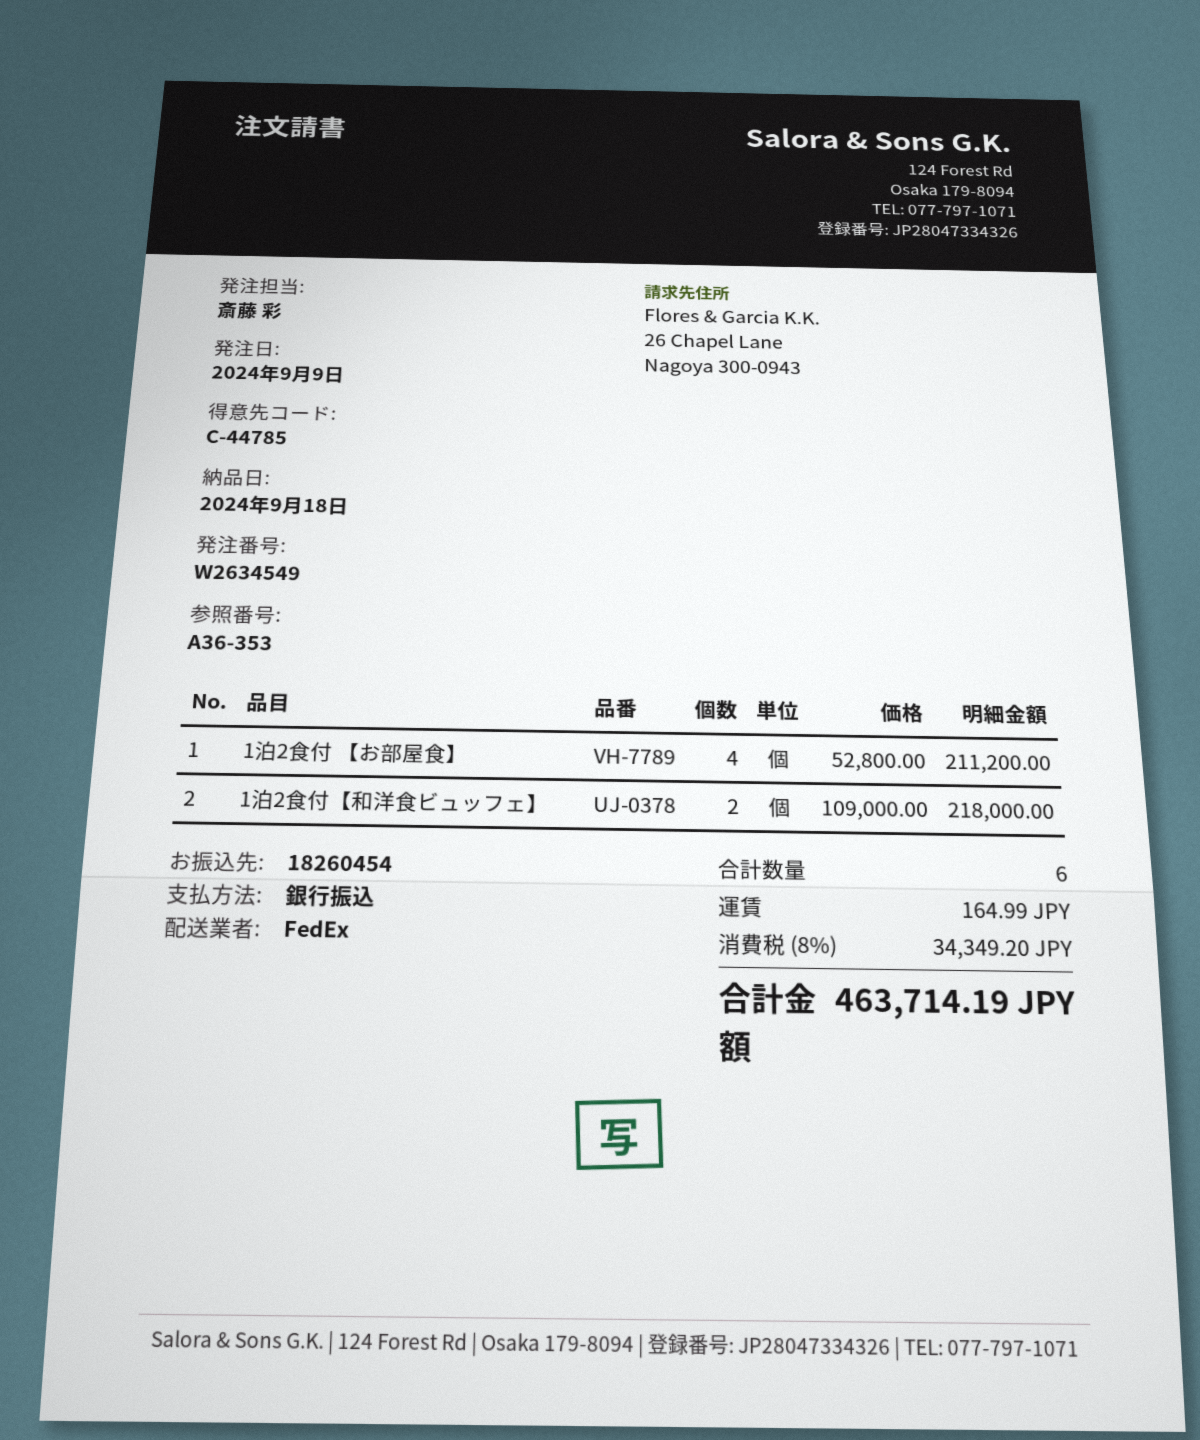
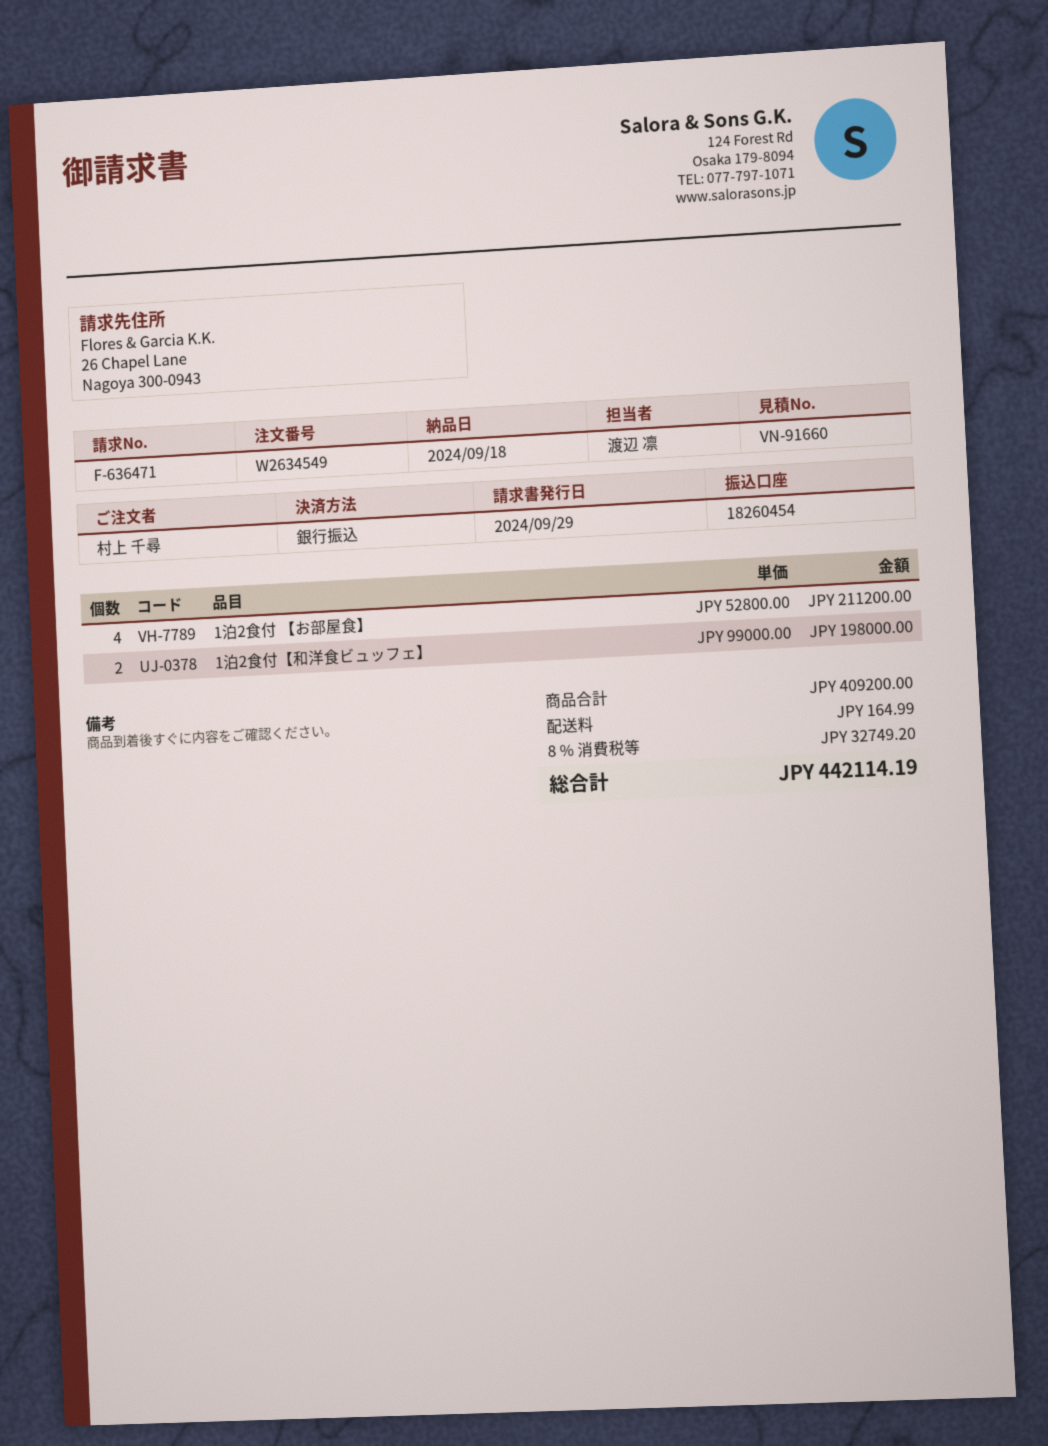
ordered by: 斎藤 彩 -> 村上 千尋
1泊2食付【和洋食ビュッフェ】: 2 x 109000.00 = 218000.00 -> 2 x 99000.00 = 198000.00
tax: 8% = 34349.20 -> 8% = 32749.20
total: 463714.19 -> 442114.19

